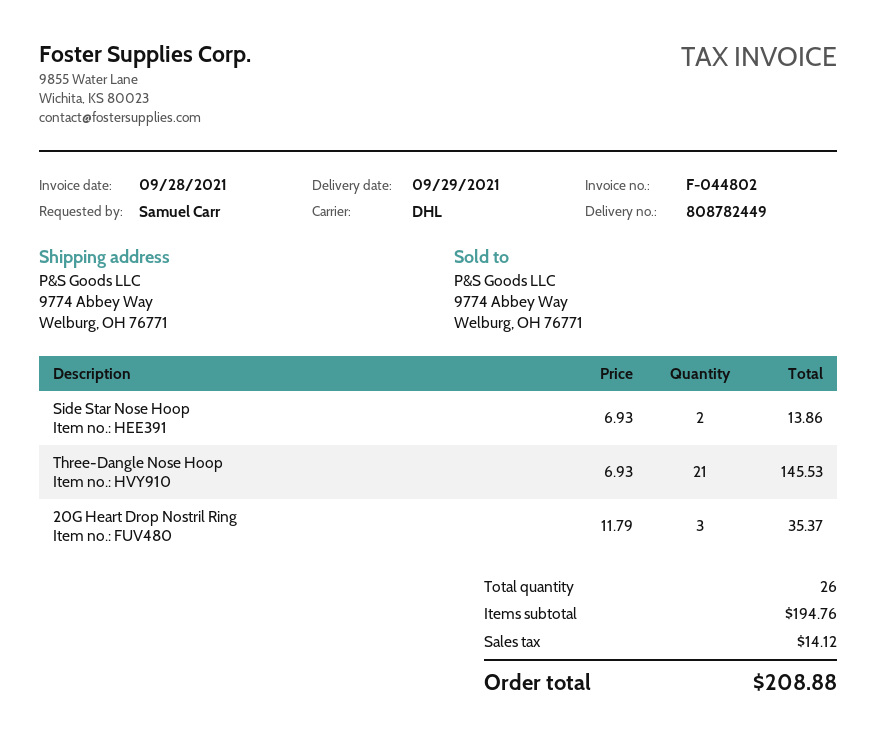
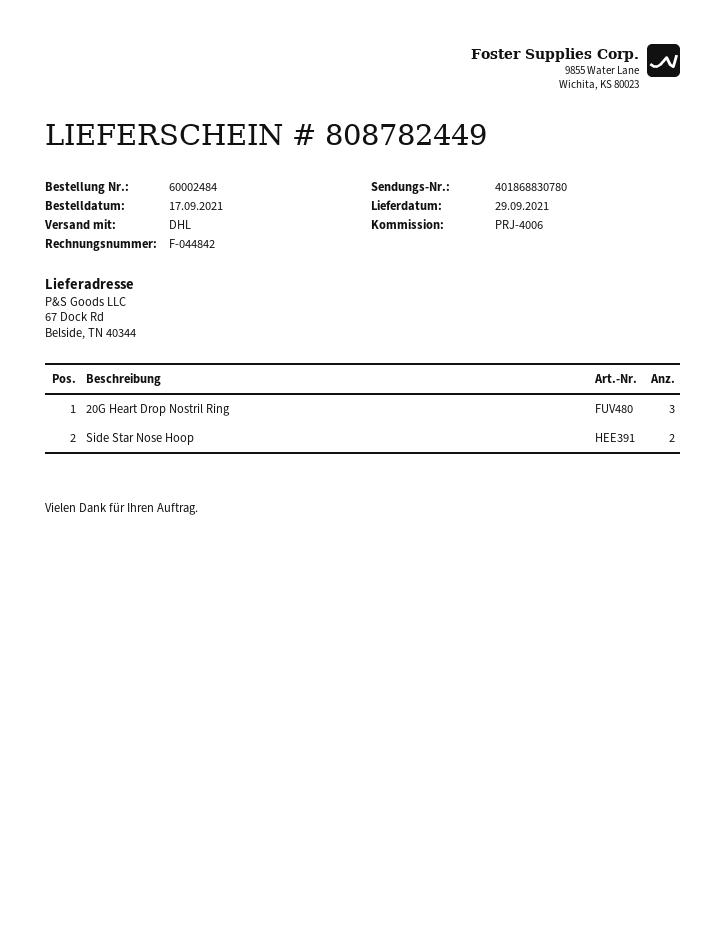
invoice number: F-044802 -> F-044842
ship to: 9774 Abbey Way, Welburg, OH 76771 -> 67 Dock Rd, Belside, TN 40344
Three-Dangle Nose Hoop: 21 -> none

